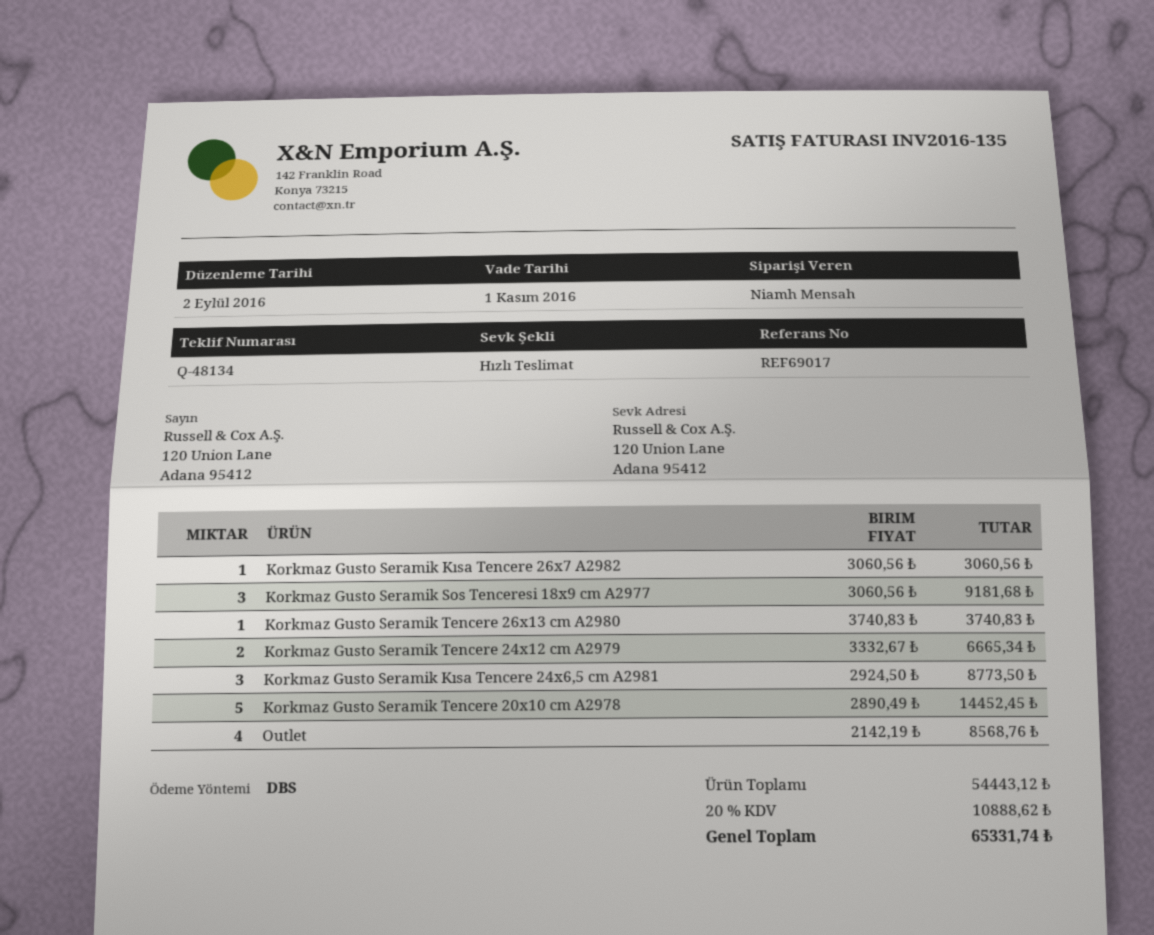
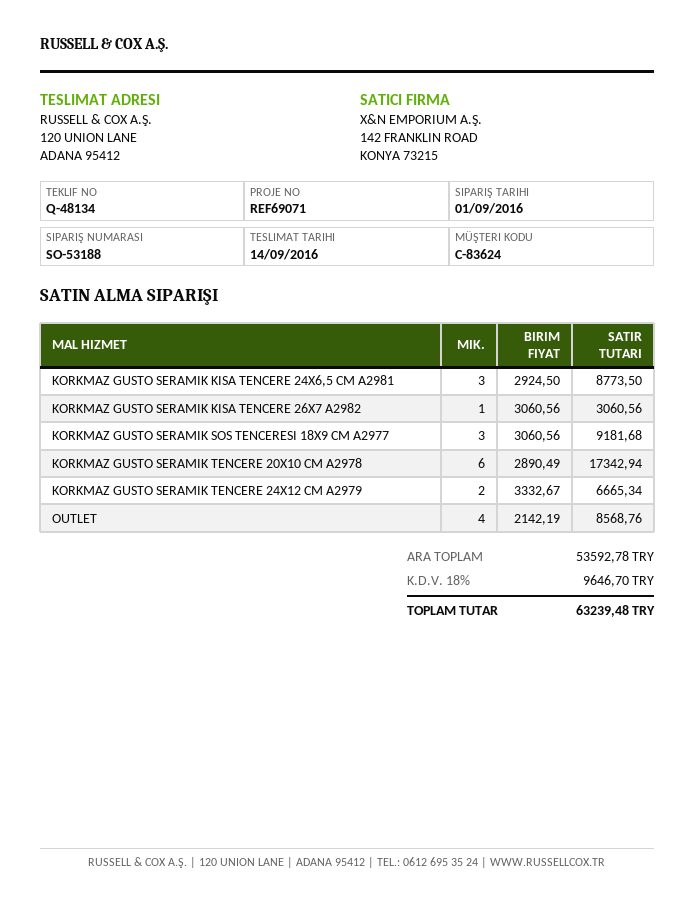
reference: REF69017 -> REF69071
Korkmaz Gusto Seramik Tencere 26x13 cm A2980: 1 x 3740.83 = 3740.83 -> none
Korkmaz Gusto Seramik Tencere 20x10 cm A2978: 5 x 2890.49 = 14452.45 -> 6 x 2890.49 = 17342.94
subtotal: 54443.12 -> 53592.78
tax: 20% = 10888.62 -> 18% = 9646.70
total: 65331.74 -> 63239.48

